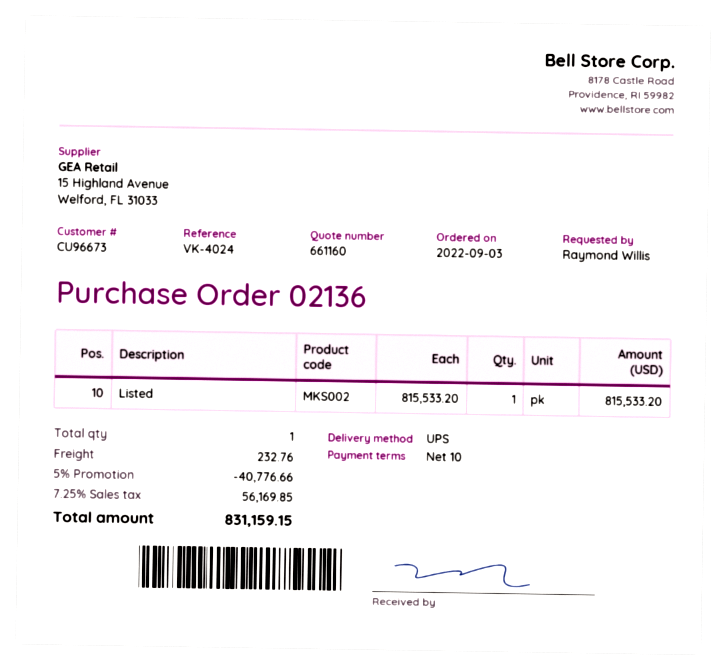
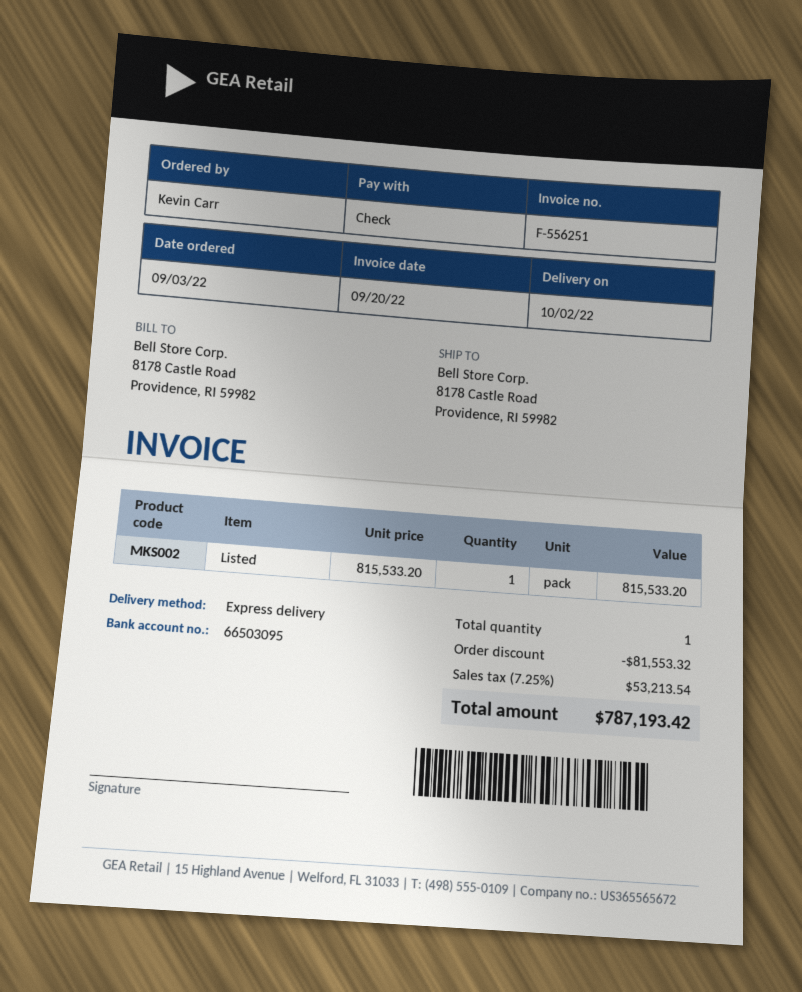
ordered by: Raymond Willis -> Kevin Carr
shipping method: UPS -> express
discount: 40776.66 -> 81553.32
shipping: 232.76 -> none
tax: 7.25% = 56169.85 -> 7.25% = 53213.54
total: 831159.15 -> 787193.42

